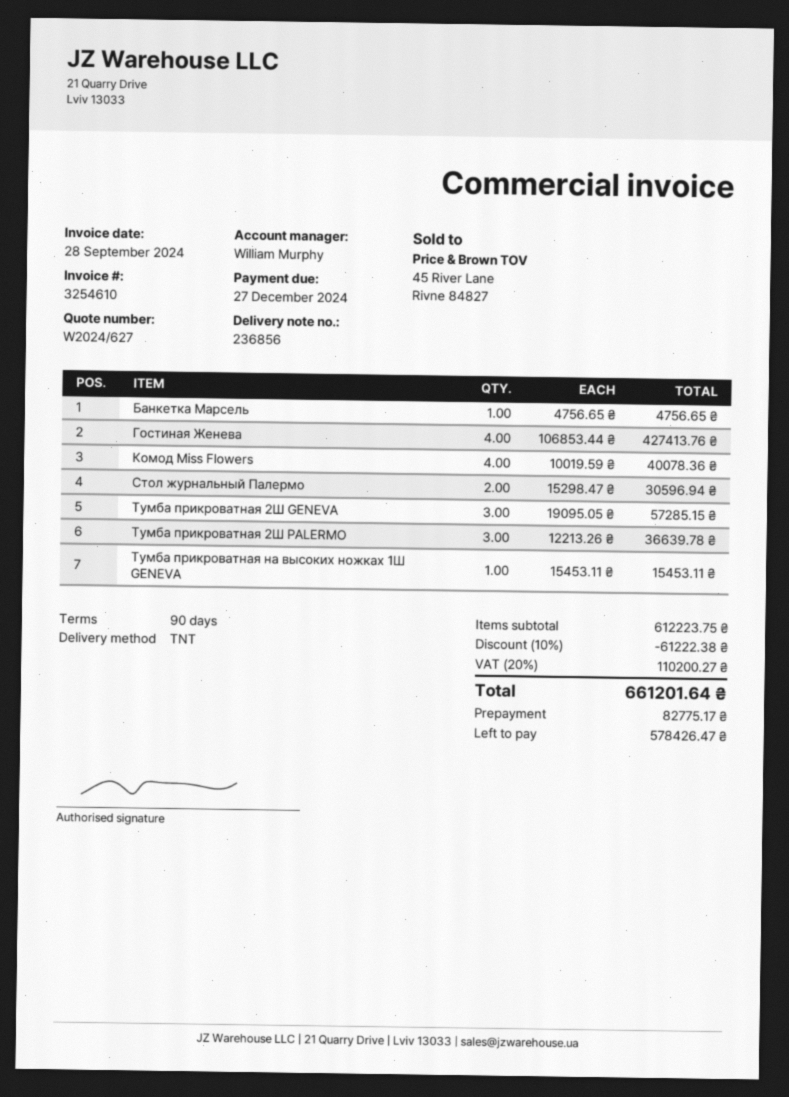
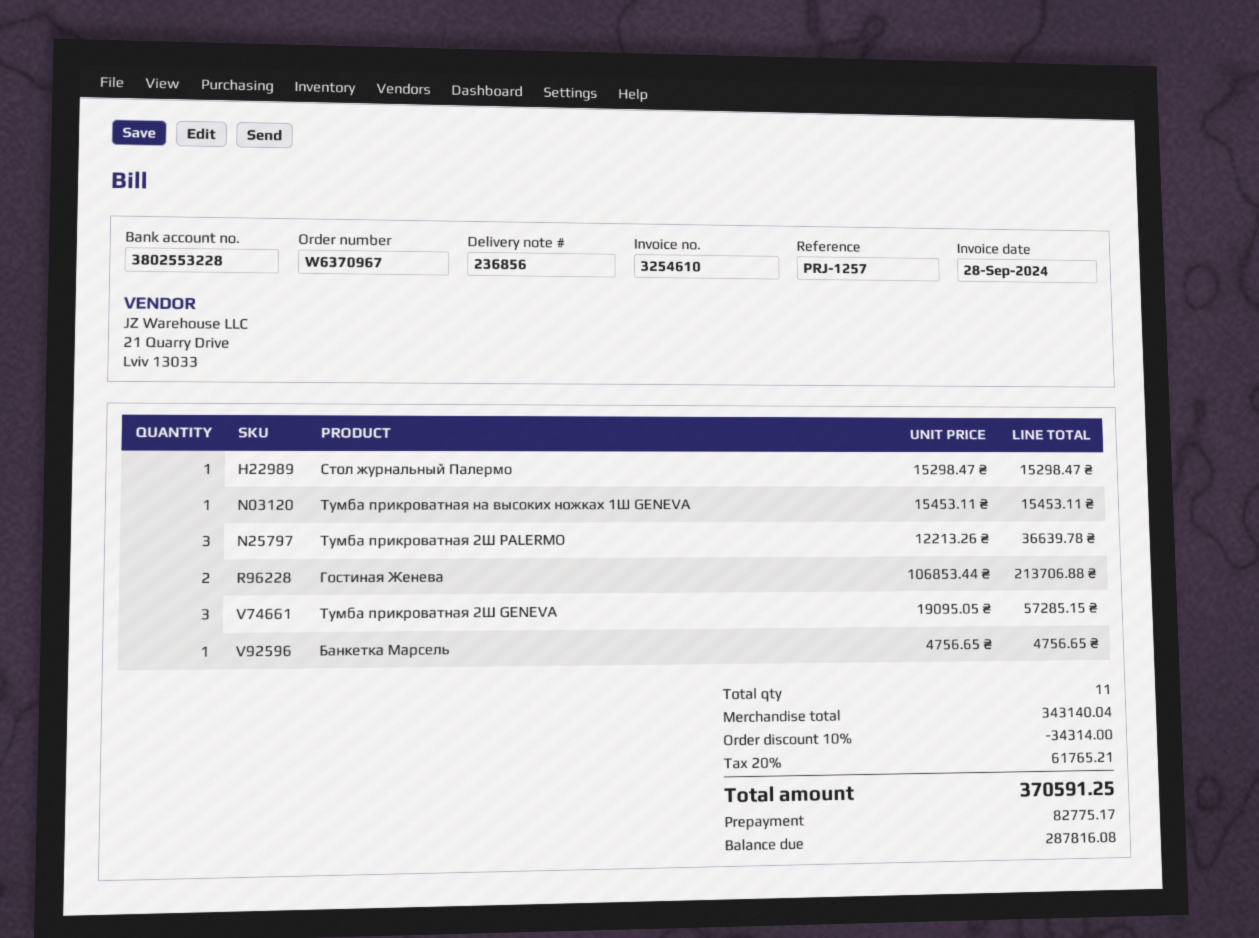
Гостиная Женева: 4 x 106853.44 = 427413.76 -> 2 x 106853.44 = 213706.88
Комод Miss Flowers: 4 x 10019.59 = 40078.36 -> none
Стол журнальный Палермо: 2 x 15298.47 = 30596.94 -> 1 x 15298.47 = 15298.47
subtotal: 612223.75 -> 343140.04
discount: 10% = 61222.38 -> 10% = 34314.00
tax: 20% = 110200.27 -> 20% = 61765.21
total: 661201.64 -> 370591.25
balance: 578426.47 -> 287816.08

